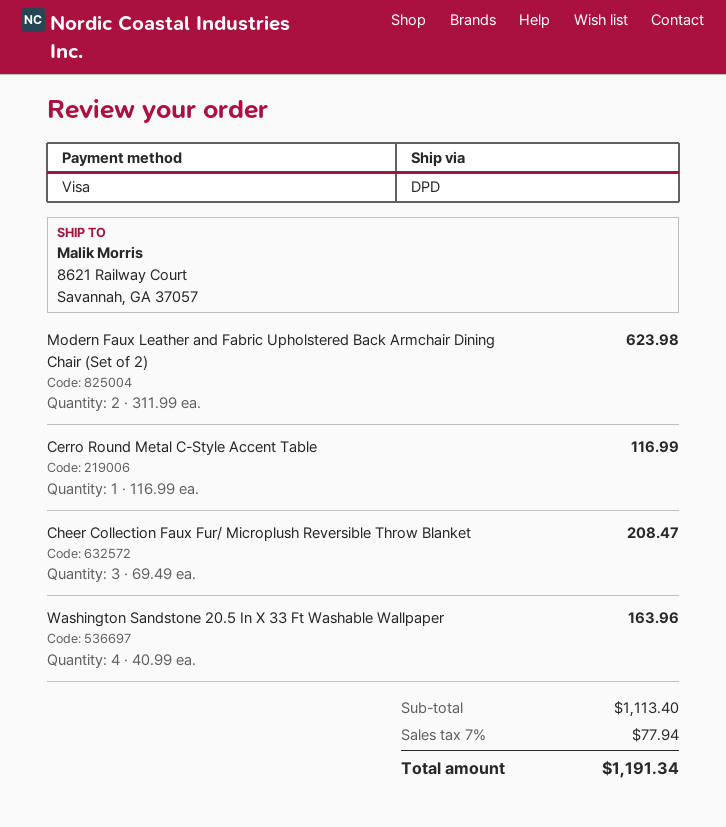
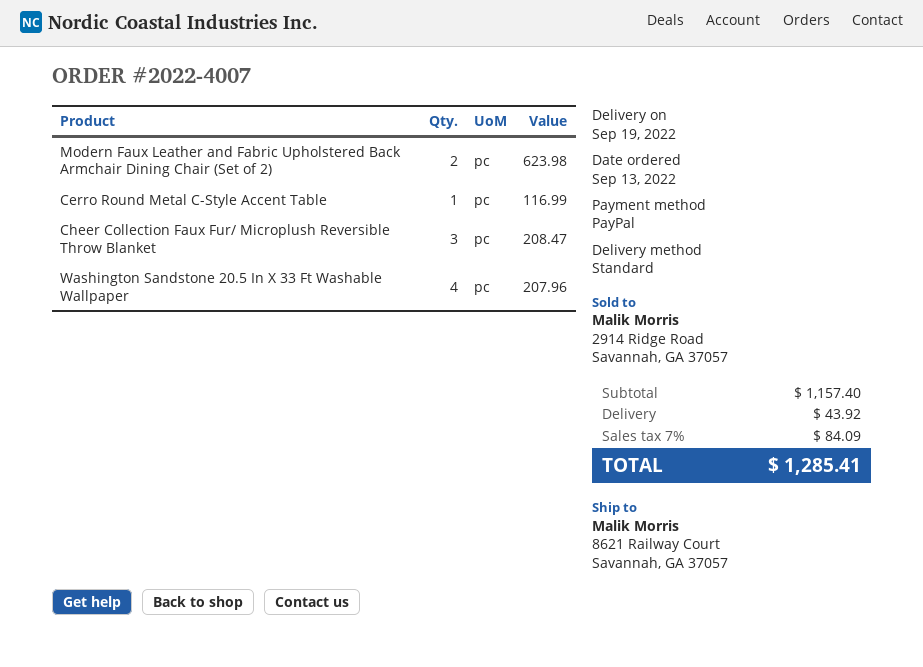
payment method: Visa -> PayPal
shipping method: DPD -> standard
Washington Sandstone 20.5 In X 33 Ft Washable Wallpaper: 4 for 163.96 -> 4 for 207.96
subtotal: 1113.40 -> 1157.40
shipping: none -> 43.92
tax: 7% = 77.94 -> 7% = 84.09
total: 1191.34 -> 1285.41

